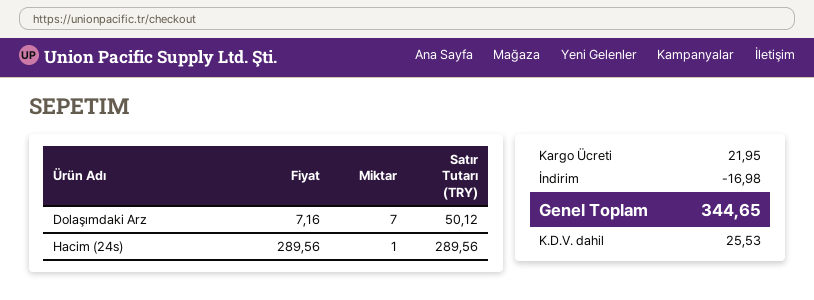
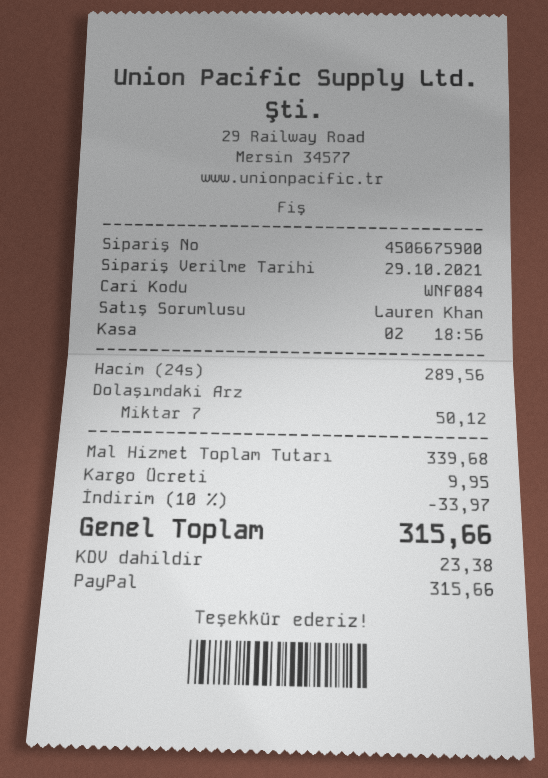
discount: 16.98 -> 33.97
shipping: 21.95 -> 9.95
tax: 25.53 -> 23.38
total: 344.65 -> 315.66

